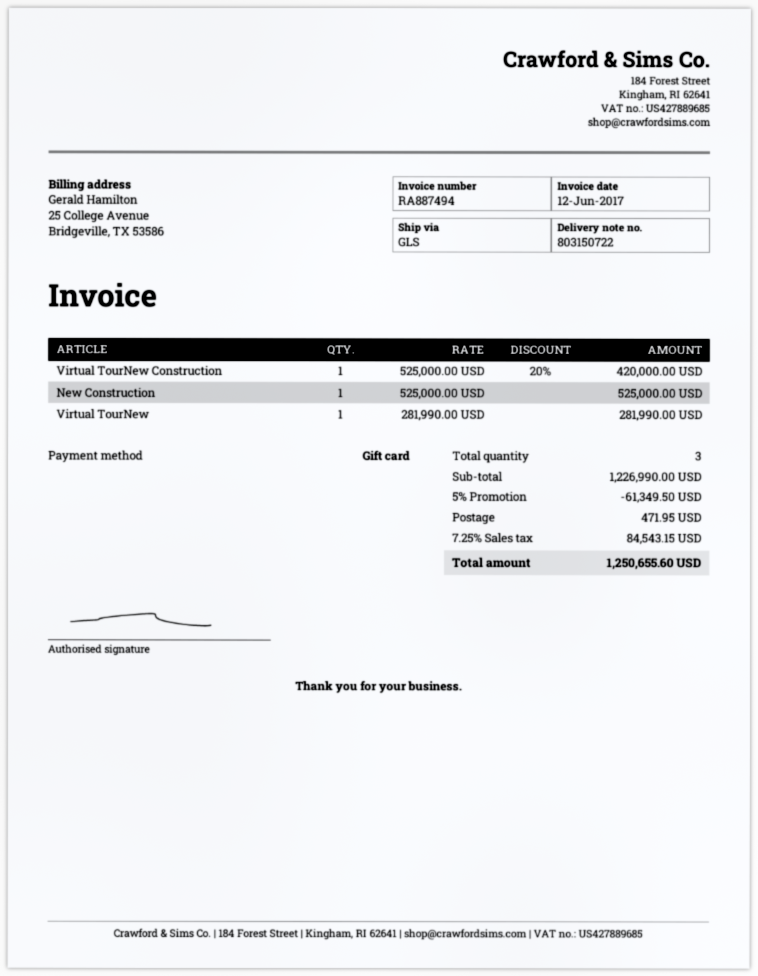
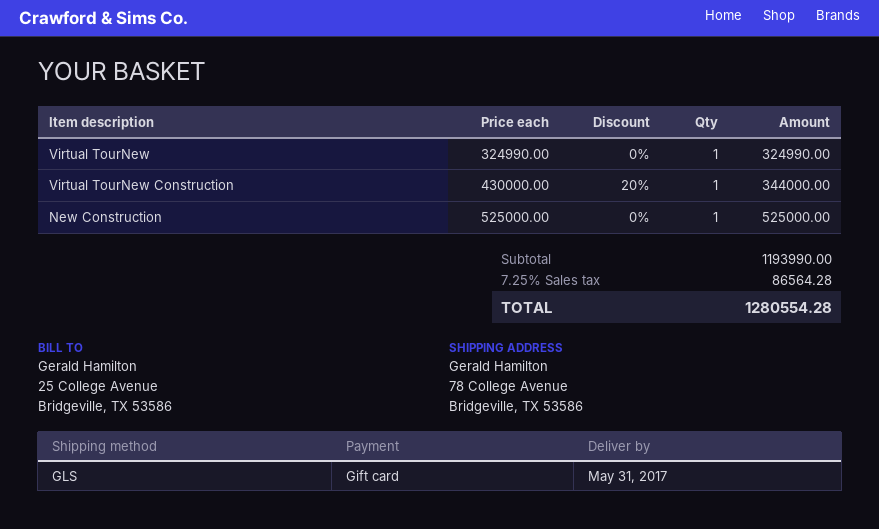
Virtual TourNew Construction: 1 x 525000.00 - 20% = 420000.00 -> 1 x 430000.00 - 20% = 344000.00
Virtual TourNew: 1 x 281990.00 = 281990.00 -> 1 x 324990.00 = 324990.00
subtotal: 1226990.00 -> 1193990.00
discount: 5% = 61349.50 -> none
shipping: 471.95 -> none
tax: 7.25% = 84543.15 -> 7.25% = 86564.28
total: 1250655.60 -> 1280554.28

